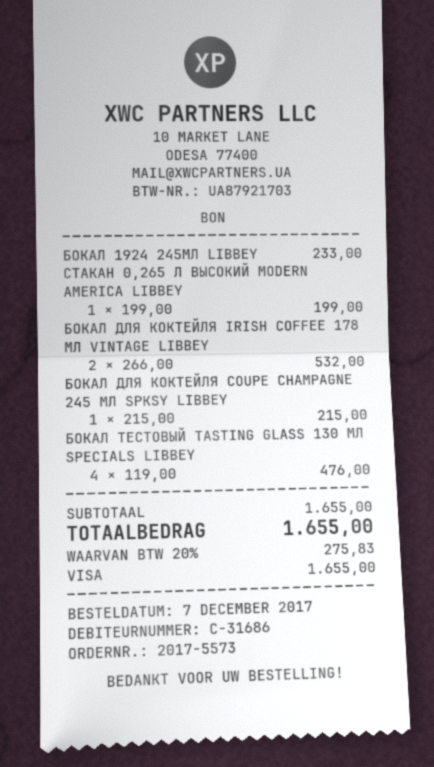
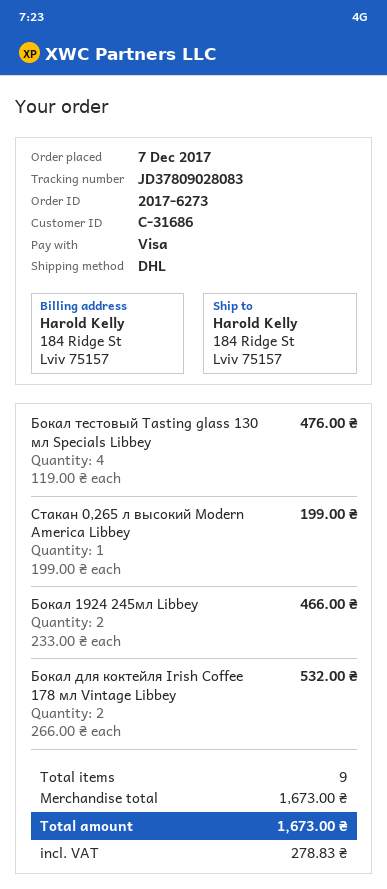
order number: 2017-5573 -> 2017-6273
БОКАЛ 1924 245МЛ LIBBEY: 1 x 233.00 = 233.00 -> 2 x 233.00 = 466.00
БОКАЛ ДЛЯ КОКТЕЙЛЯ COUPE CHAMPAGNE 245 МЛ SPKSY LIBBEY: 1 x 215.00 = 215.00 -> none
subtotal: 1655.00 -> 1673.00
tax: 275.83 -> 278.83
total: 1655.00 -> 1673.00

